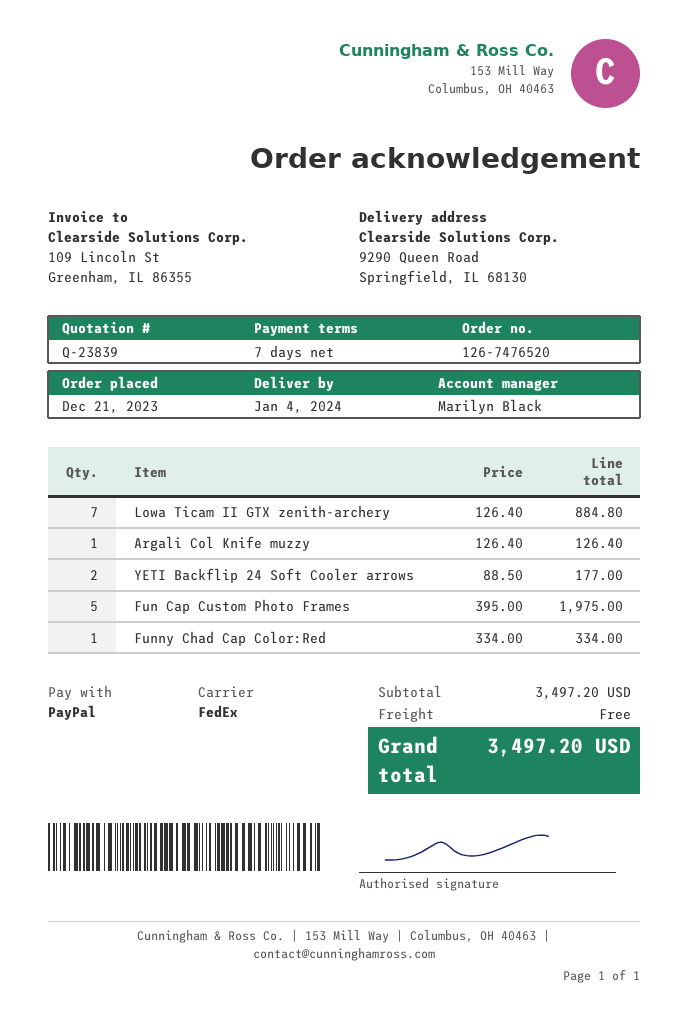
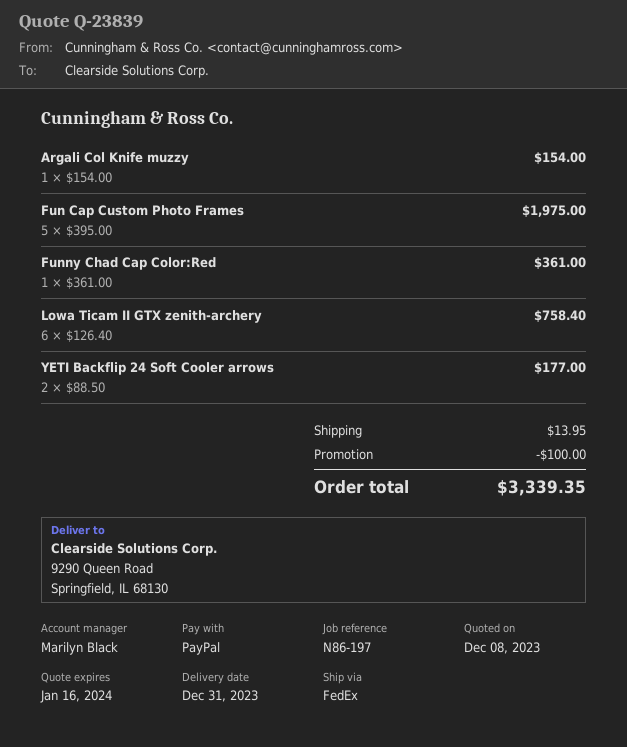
delivery date: 2024-01-04 -> 2023-12-31
Lowa Ticam II GTX zenith-archery: 7 x 126.40 = 884.80 -> 6 x 126.40 = 758.40
Argali Col Knife muzzy: 1 x 126.40 = 126.40 -> 1 x 154.00 = 154.00
Funny Chad Cap Color:Red: 1 x 334.00 = 334.00 -> 1 x 361.00 = 361.00
discount: none -> 100.00
shipping: 0.00 -> 13.95
total: 3497.20 -> 3339.35

